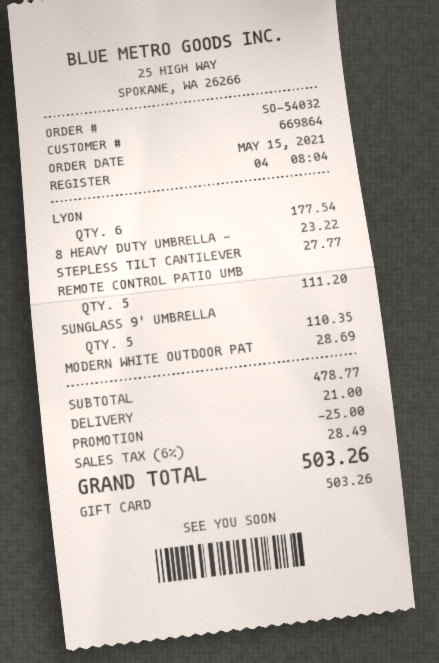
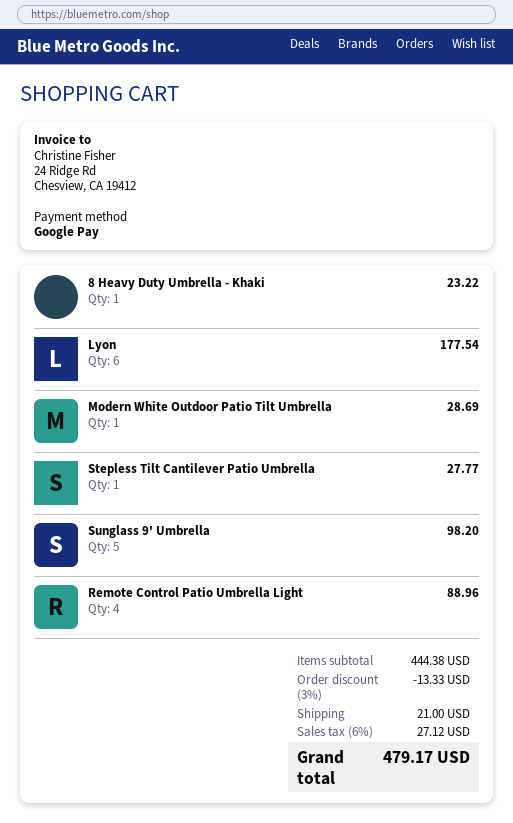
payment method: gift card -> Google Pay
REMOTE CONTROL PATIO UMB: 5 for 111.20 -> 4 for 88.96
SUNGLASS 9' UMBRELLA: 5 for 110.35 -> 5 for 98.20
subtotal: 478.77 -> 444.38
discount: 25.00 -> 13.33
tax: 6% = 28.49 -> 6% = 27.12
total: 503.26 -> 479.17

